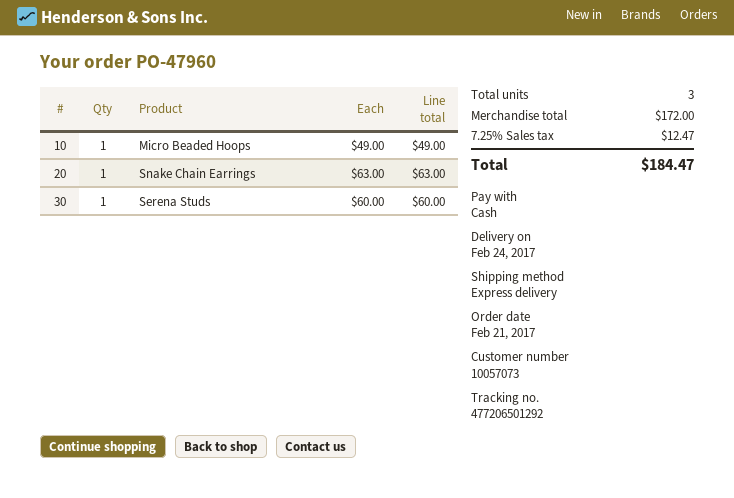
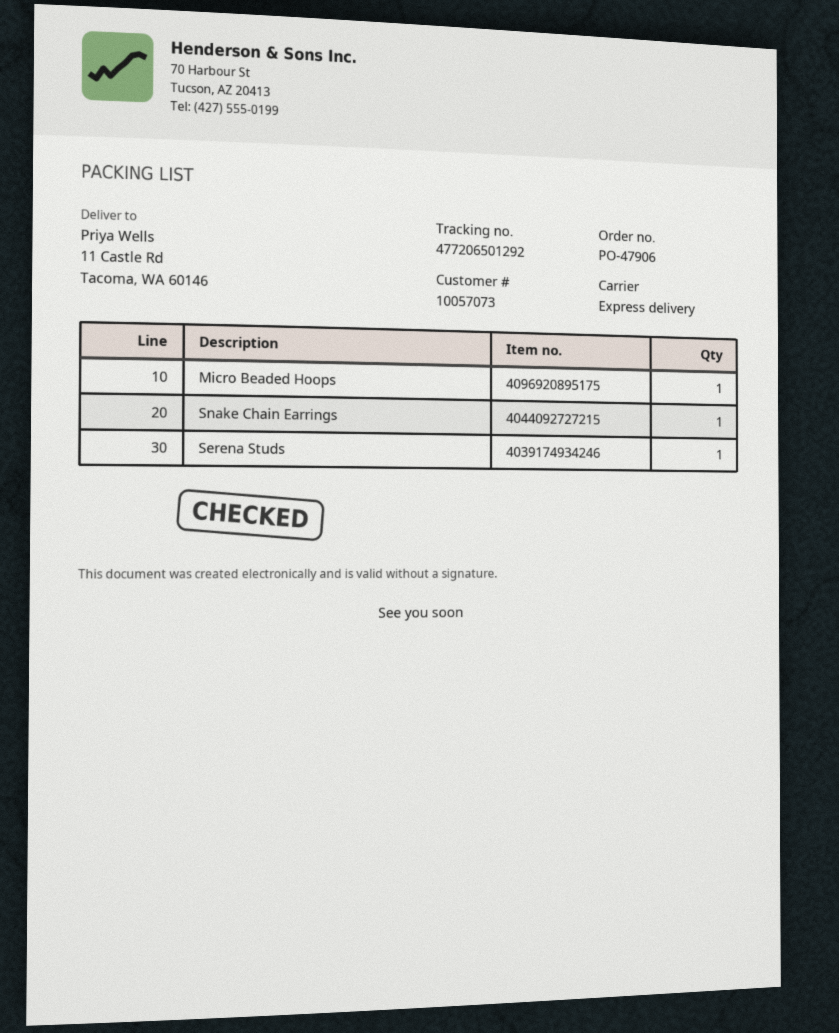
order number: PO-47960 -> PO-47906

